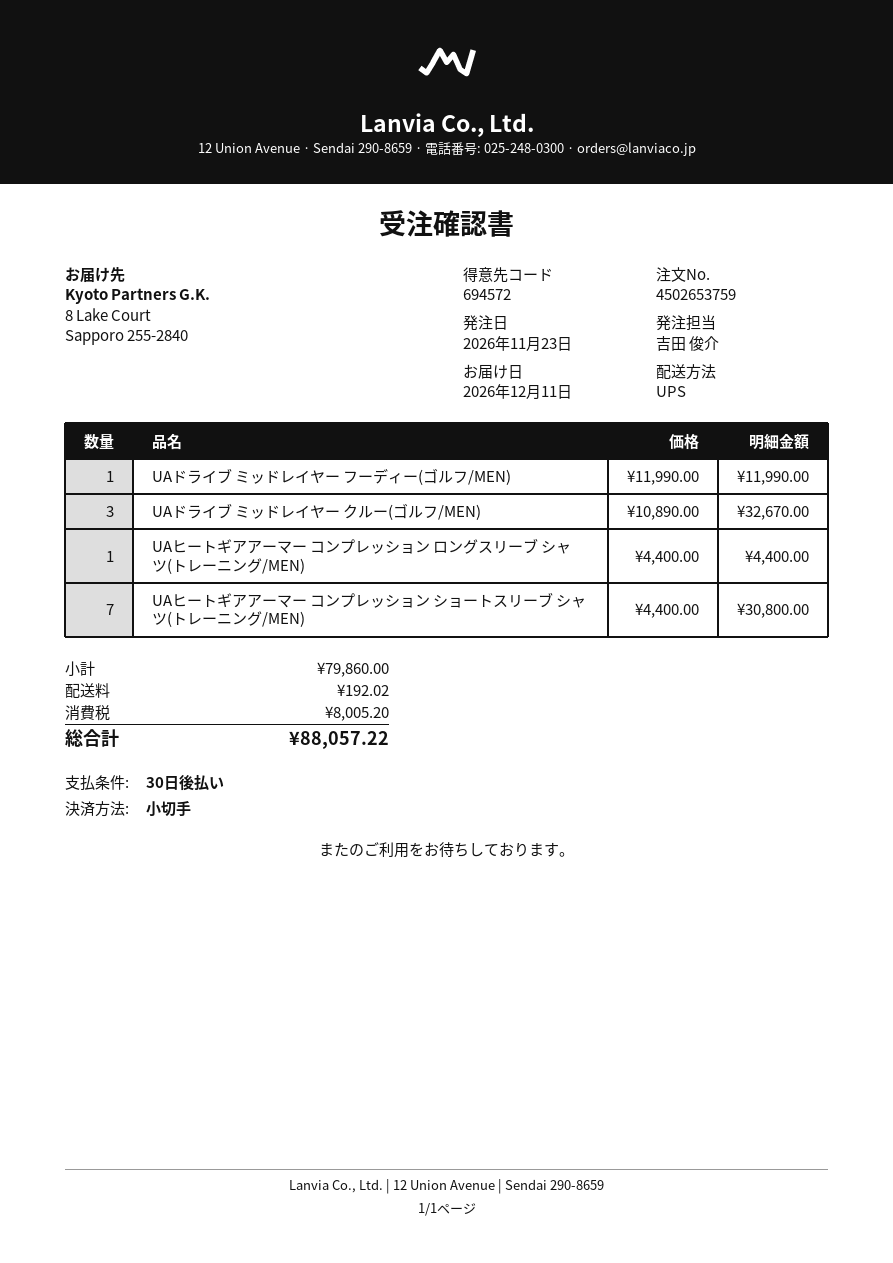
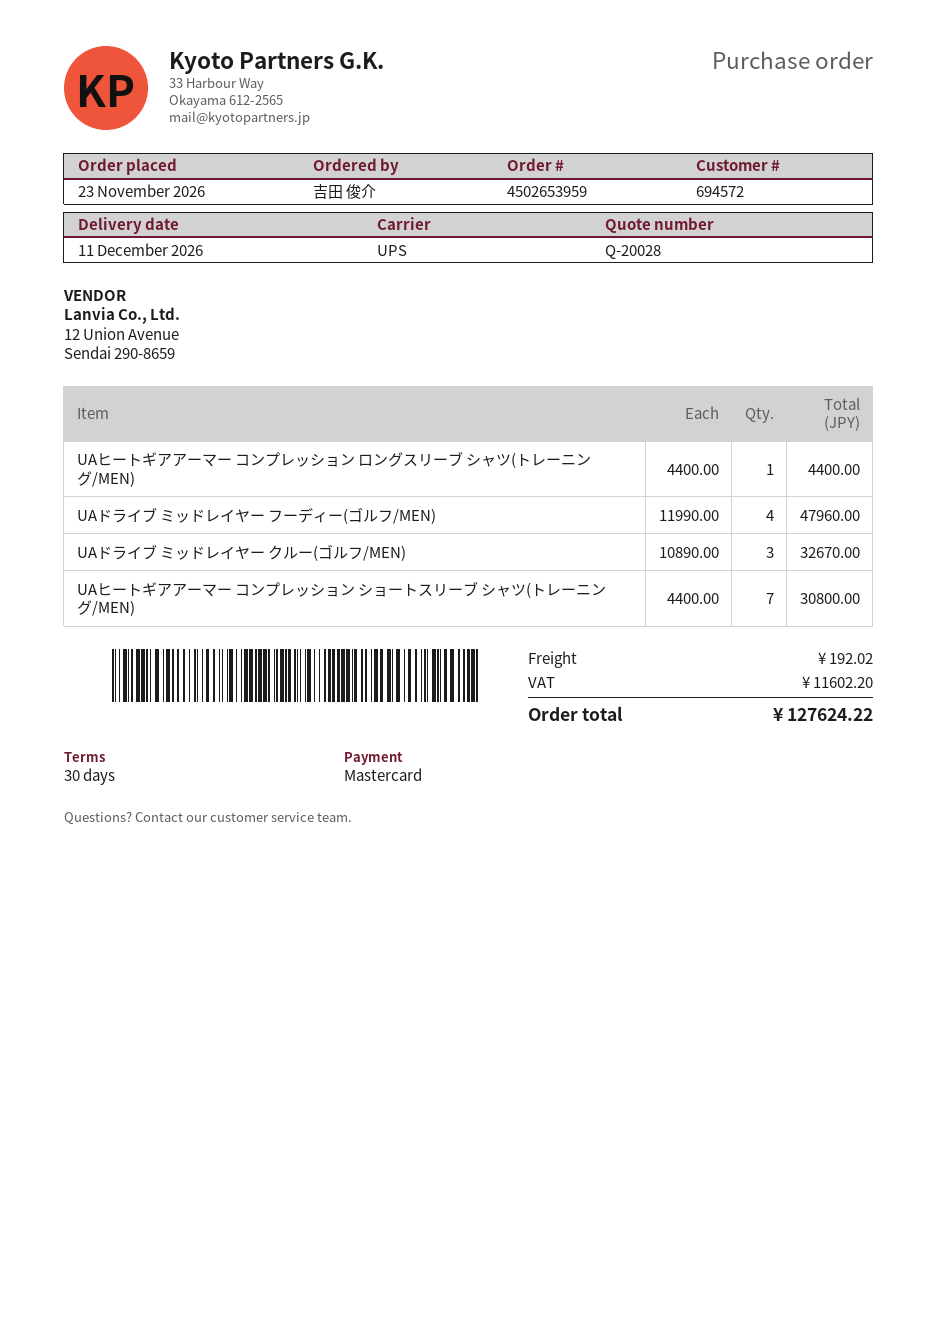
order number: 4502653759 -> 4502653959
payment method: cheque -> Mastercard
UAドライブ ミッドレイヤー フーディー(ゴルフ/MEN): 1 x 11990.00 = 11990.00 -> 4 x 11990.00 = 47960.00
tax: 8005.20 -> 11602.20
total: 88057.22 -> 127624.22

